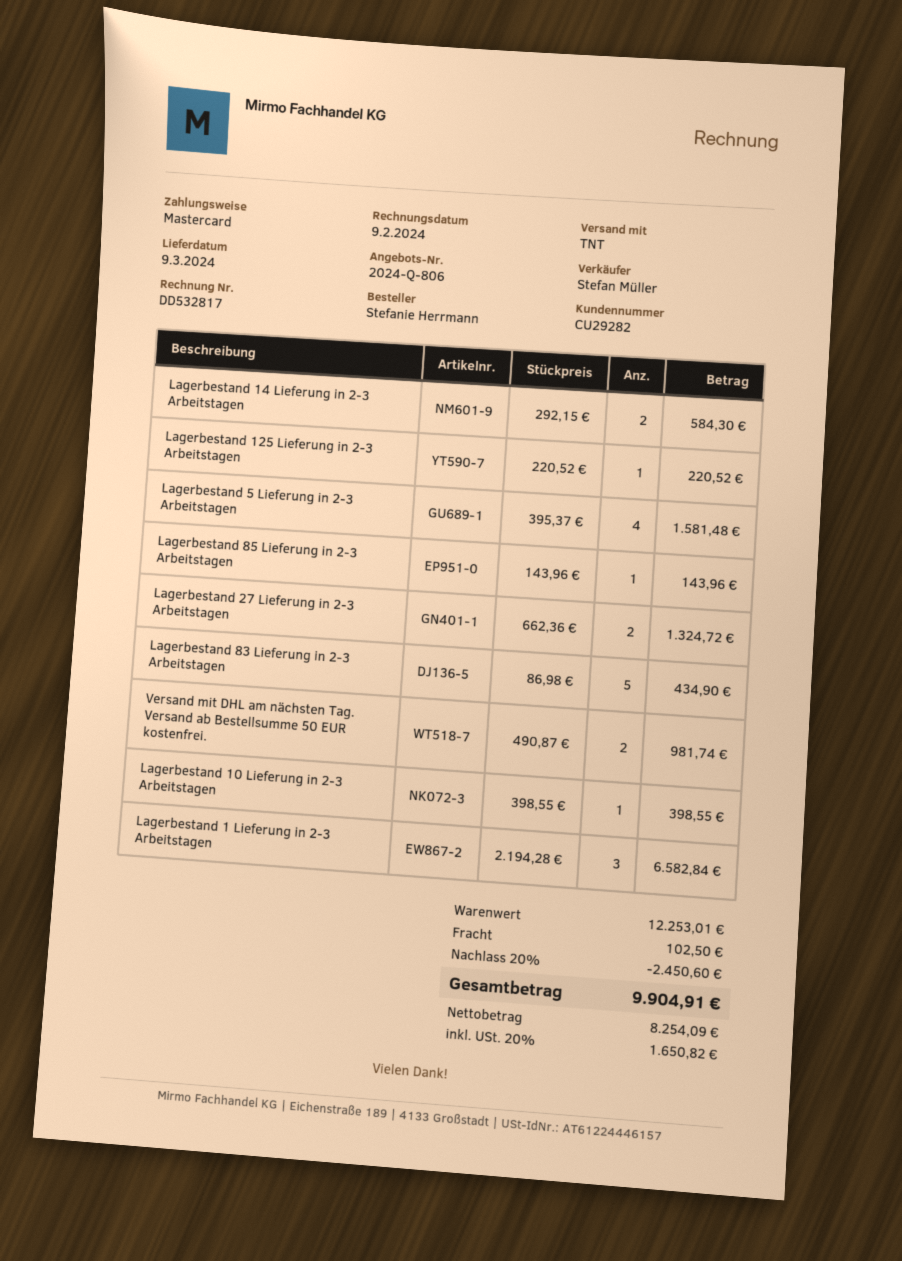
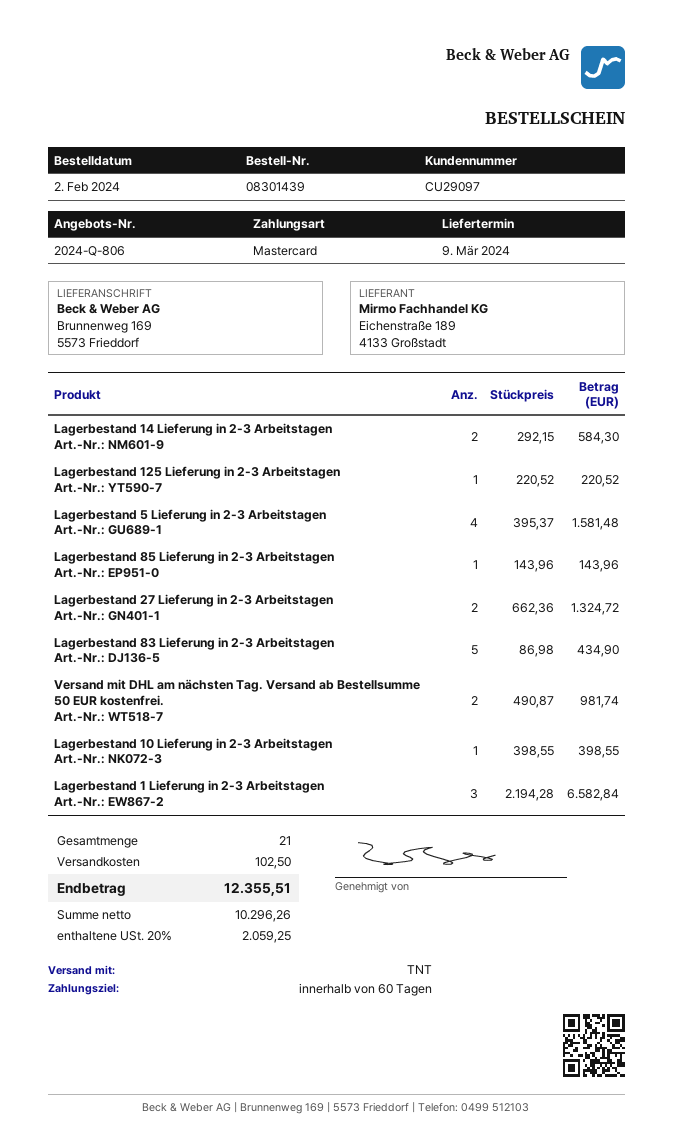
customer number: CU29282 -> CU29097
discount: 20% = 2450.60 -> none
net: 8254.09 -> 10296.26
tax: 20% = 1650.82 -> 20% = 2059.25
total: 9904.91 -> 12355.51

